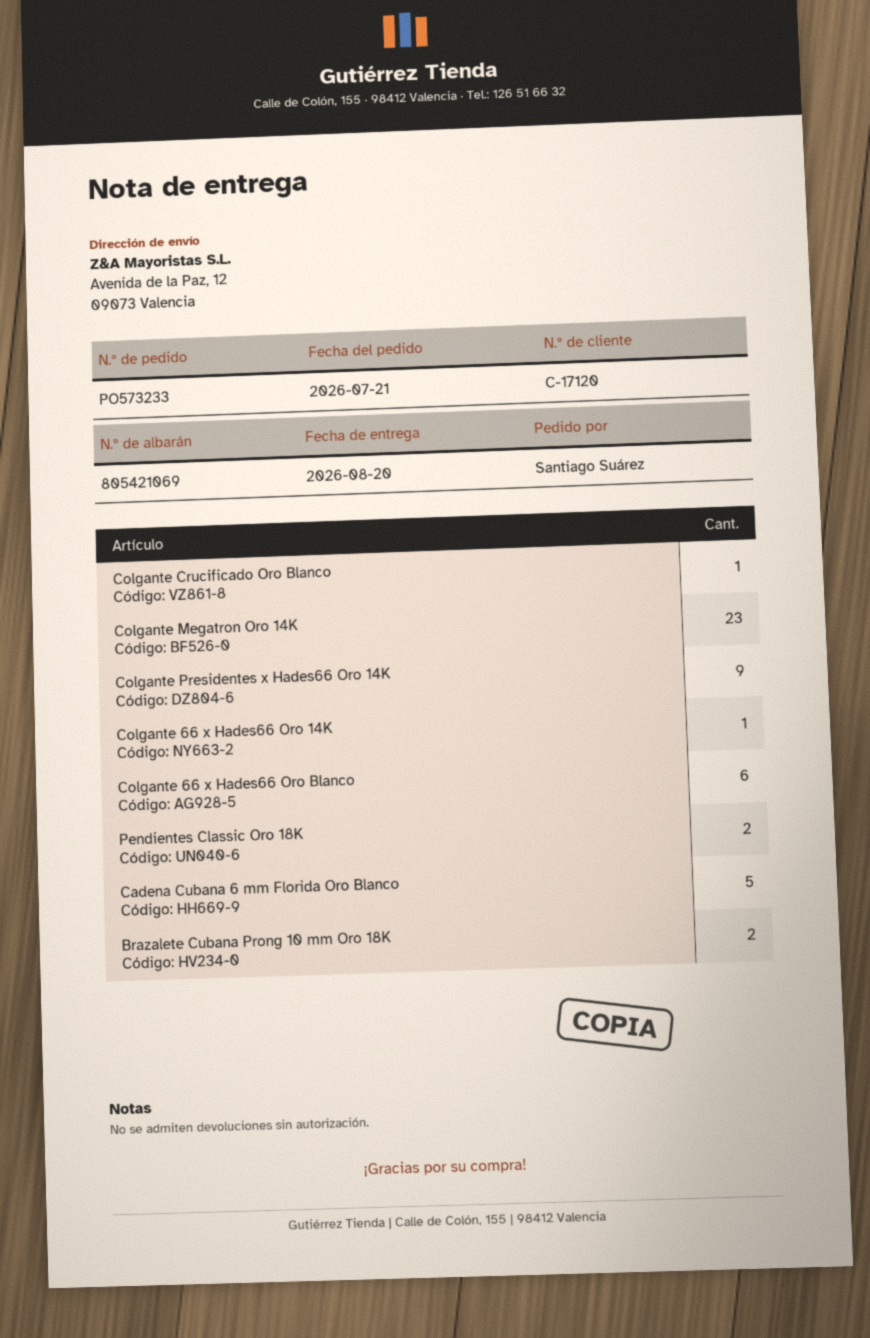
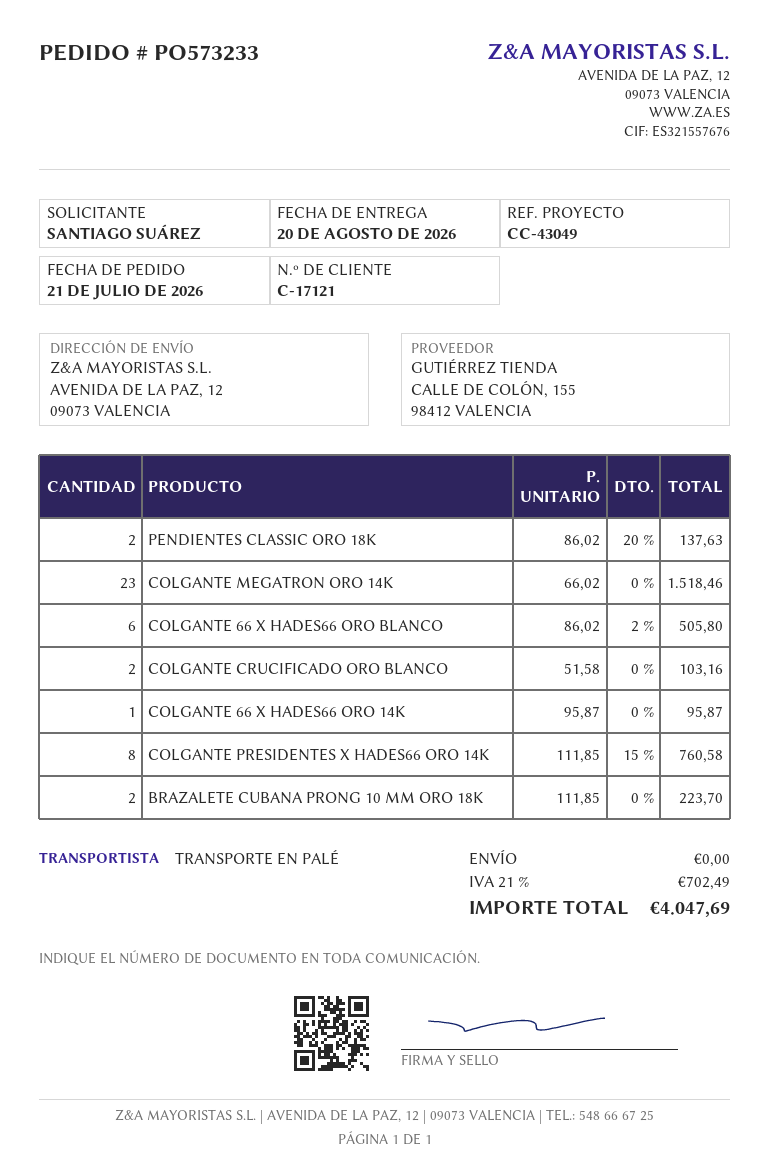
customer number: C-17120 -> C-17121
Colgante Crucificado Oro Blanco: 1 -> 2
Colgante Presidentes x Hades66 Oro 14K: 9 -> 8
Cadena Cubana 6 mm Florida Oro Blanco: 5 -> none

